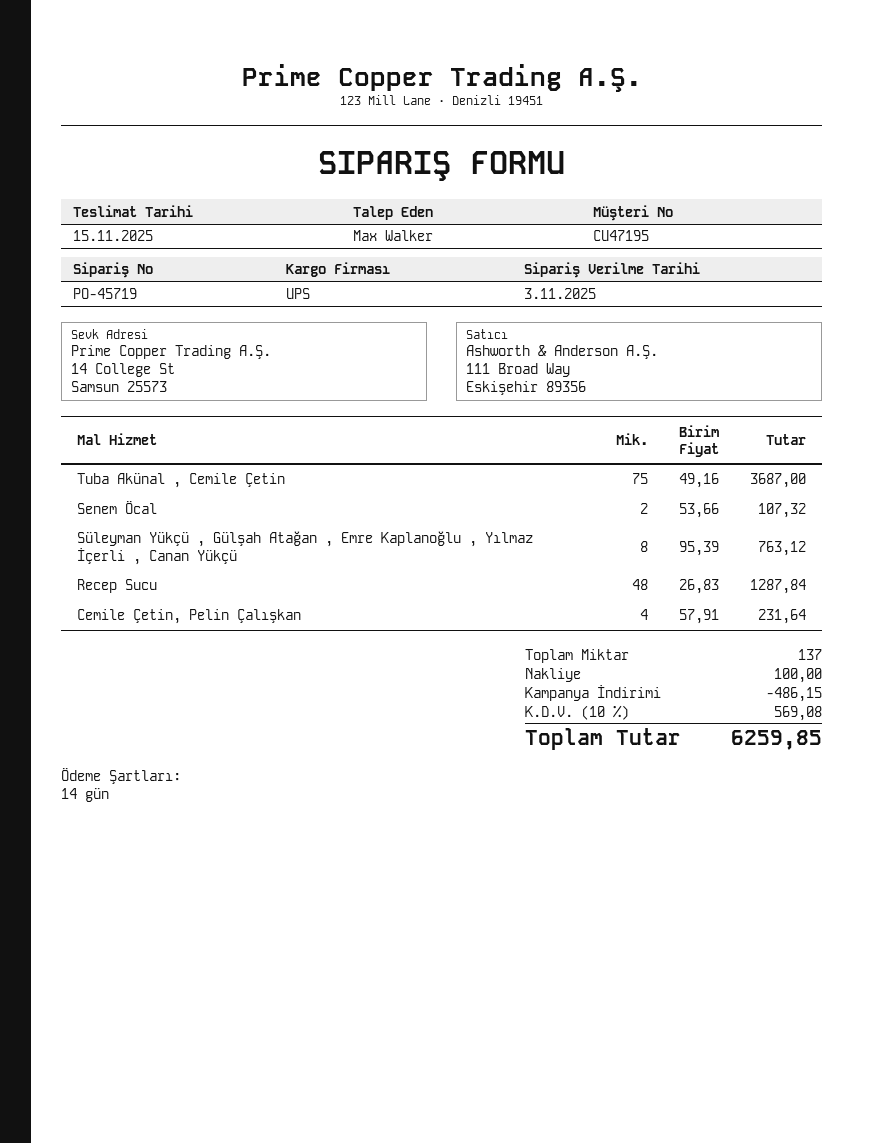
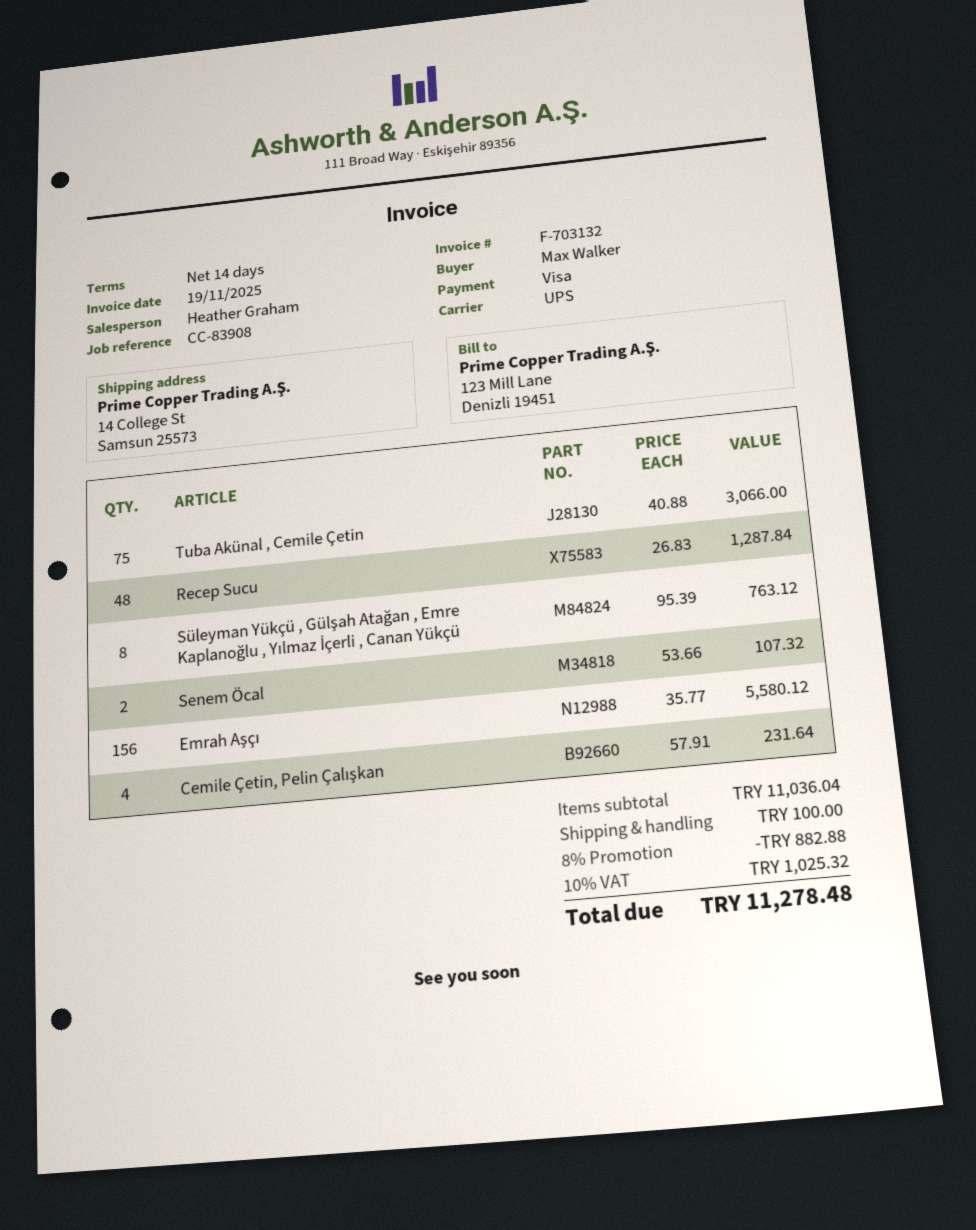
Tuba Akünal , Cemile Çetin: 75 x 49.16 = 3687.00 -> 75 x 40.88 = 3066.00
Emrah Aşçı: none -> 156 x 35.77 = 5580.12
discount: 486.15 -> 882.88
tax: 10% = 569.08 -> 10% = 1025.32
total: 6259.85 -> 11278.48

